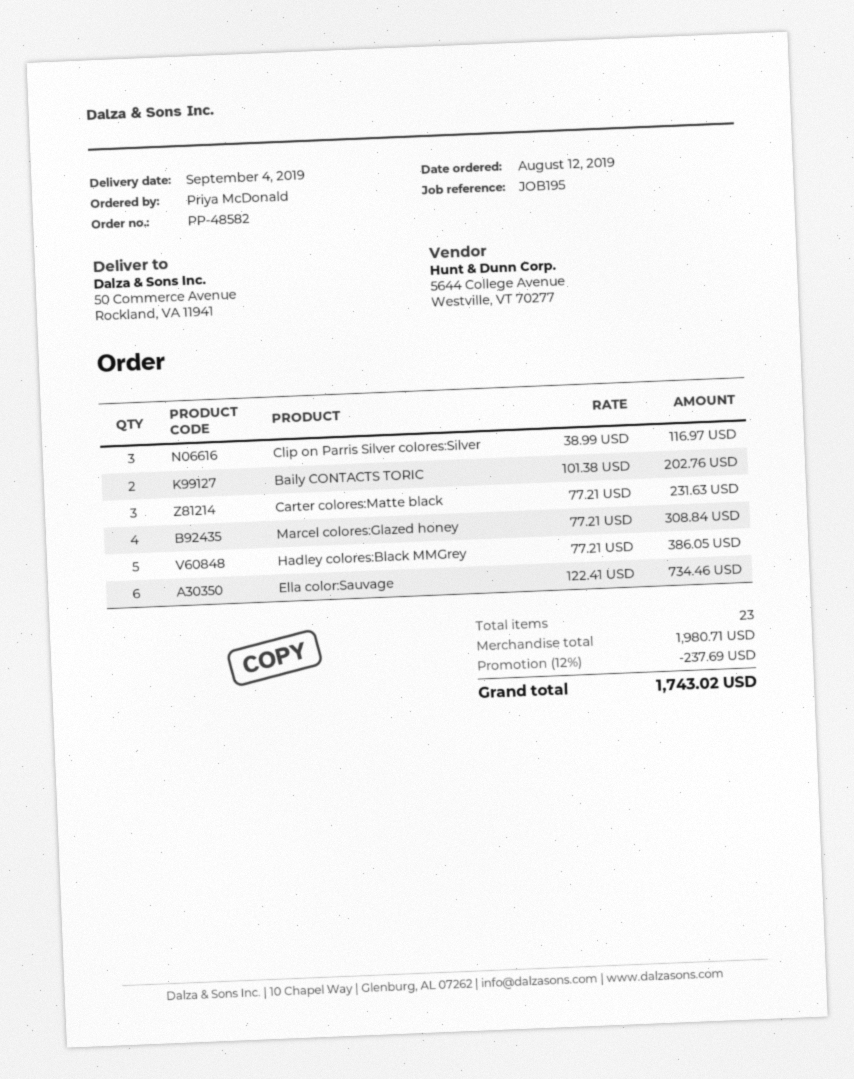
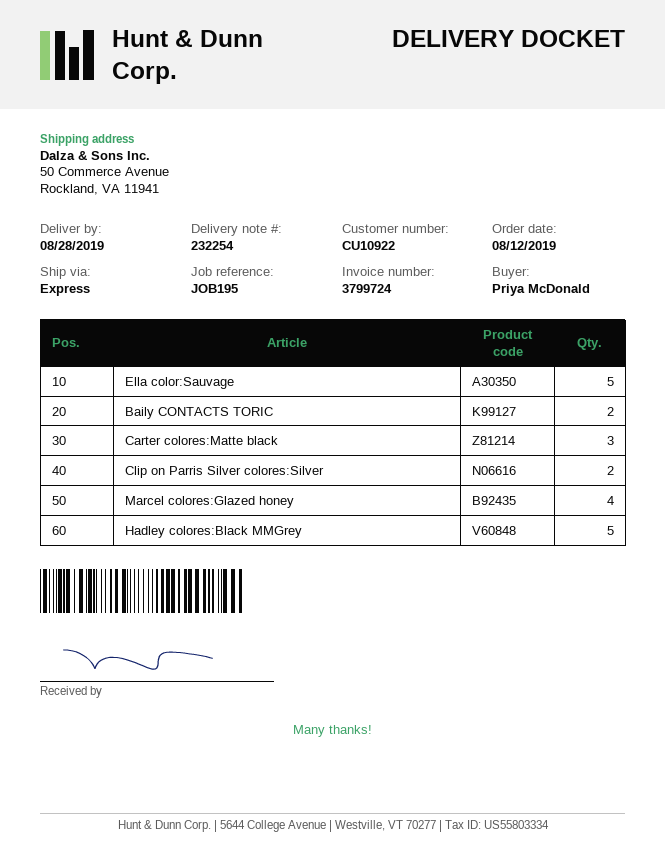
delivery date: 2019-09-04 -> 2019-08-28
Clip on Parris Silver colores:Silver: 3 -> 2
Ella color:Sauvage: 6 -> 5

